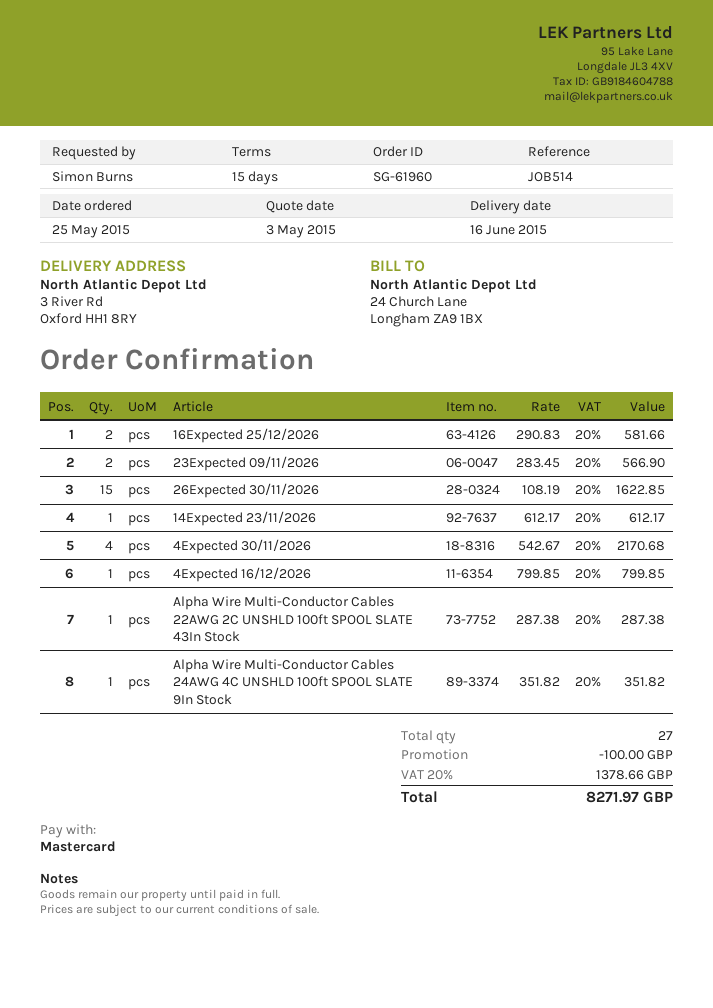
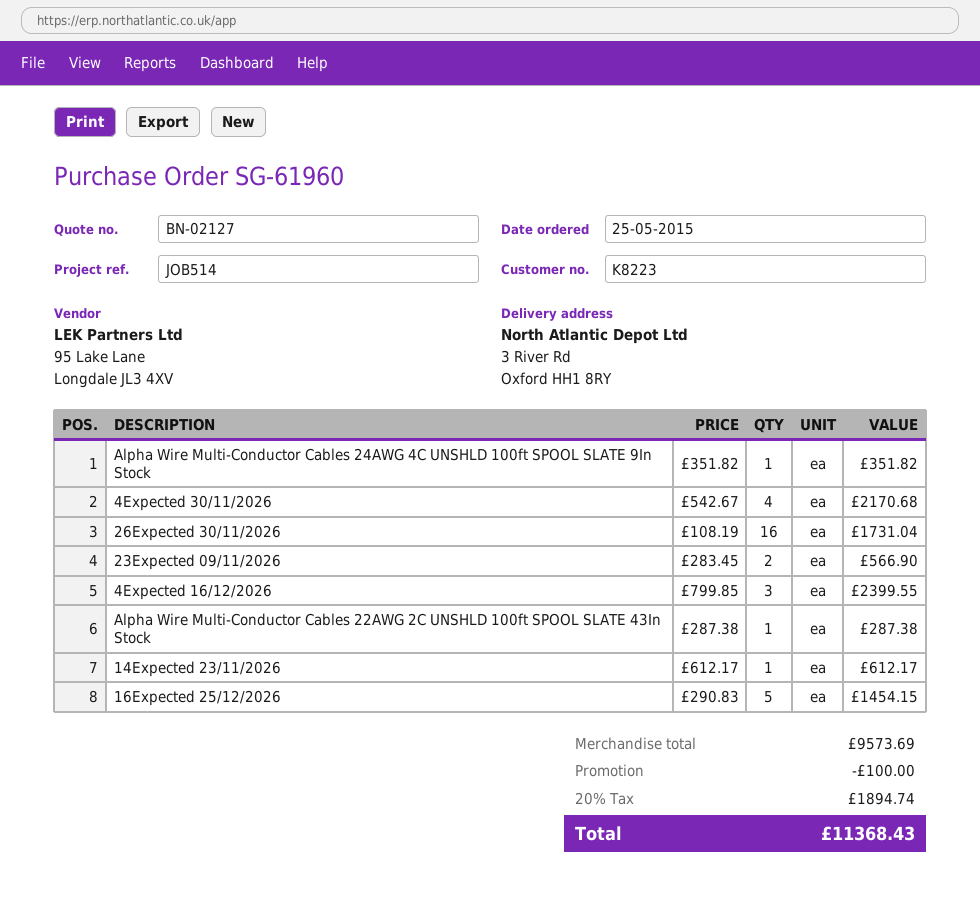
16Expected 25/12/2026: 2 x 290.83 = 581.66 -> 5 x 290.83 = 1454.15
26Expected 30/11/2026: 15 x 108.19 = 1622.85 -> 16 x 108.19 = 1731.04
4Expected 16/12/2026: 1 x 799.85 = 799.85 -> 3 x 799.85 = 2399.55
tax: 20% = 1378.66 -> 20% = 1894.74
total: 8271.97 -> 11368.43

